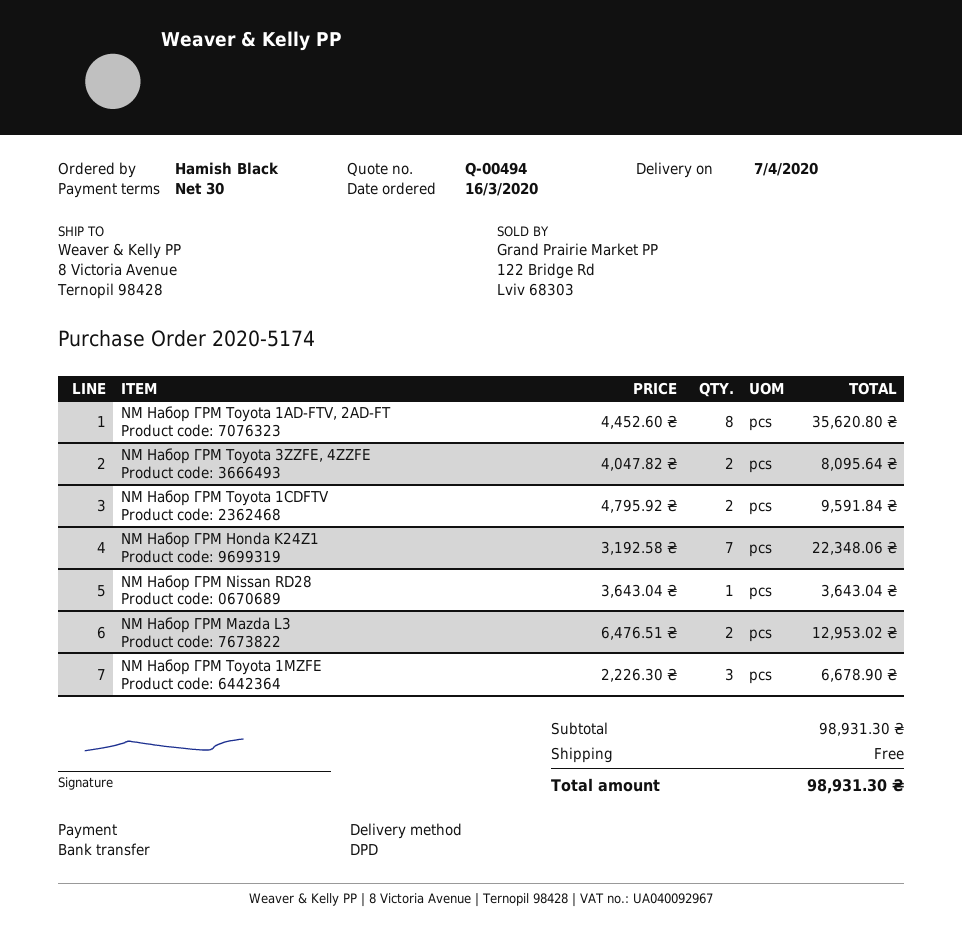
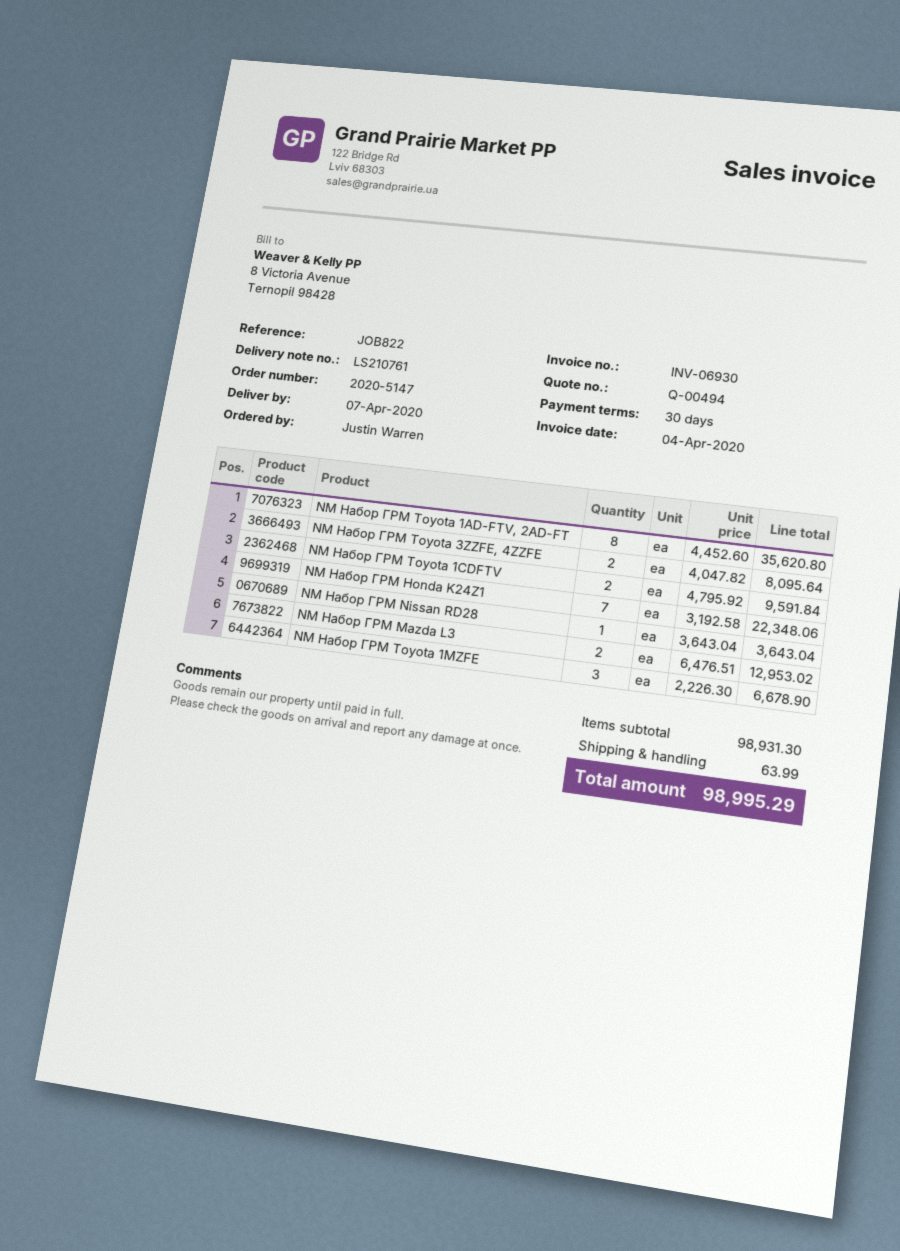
order number: 2020-5174 -> 2020-5147
ordered by: Hamish Black -> Justin Warren
shipping: 0.00 -> 63.99
total: 98931.30 -> 98995.29

